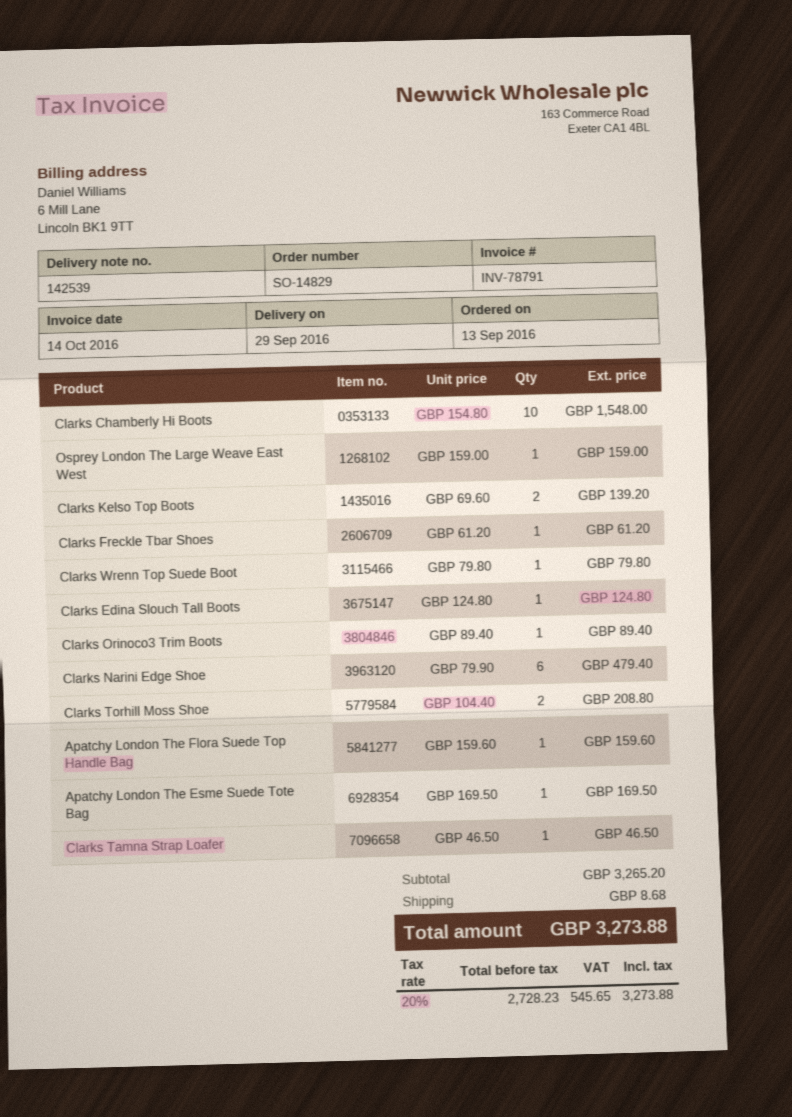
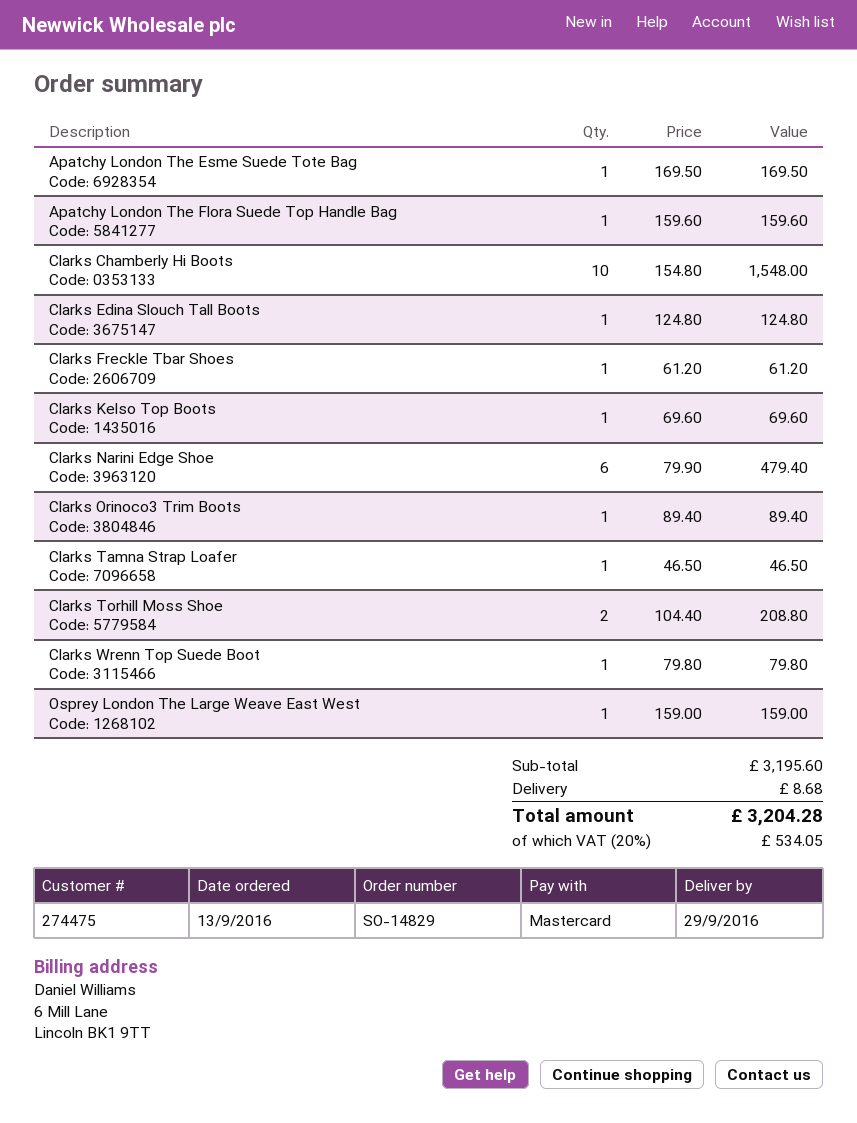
Clarks Kelso Top Boots: 2 x 69.60 = 139.20 -> 1 x 69.60 = 69.60
subtotal: 3265.20 -> 3195.60
tax: 20% = 545.65 -> 20% = 534.05
total: 3273.88 -> 3204.28

